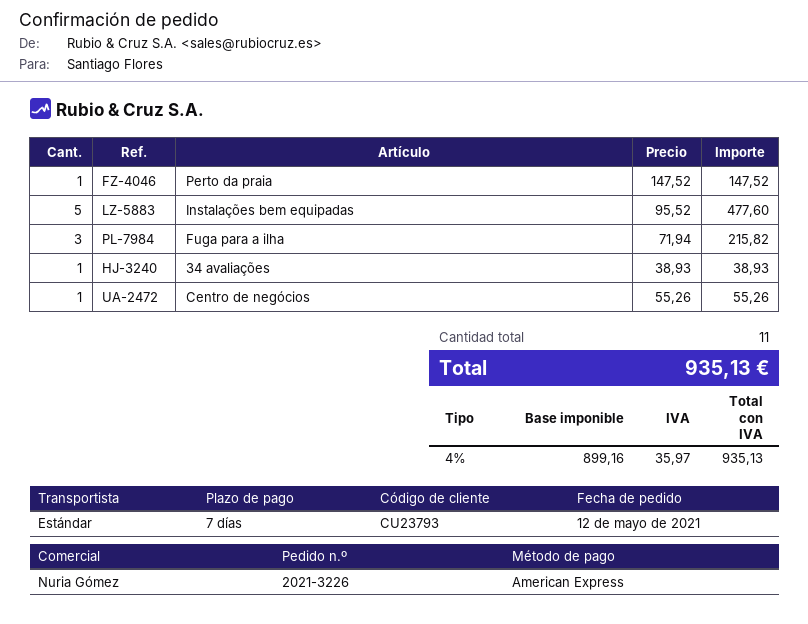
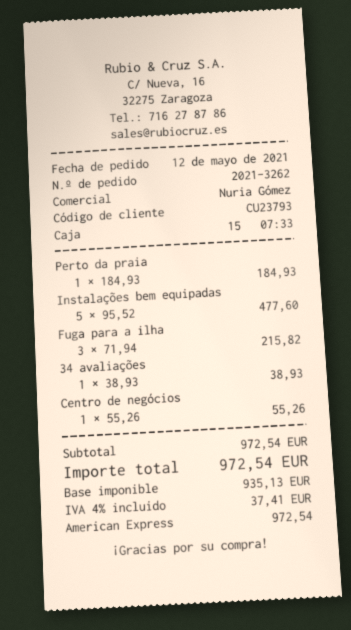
order number: 2021-3226 -> 2021-3262
Perto da praia: 1 x 147.52 = 147.52 -> 1 x 184.93 = 184.93
net: 899.16 -> 935.13
tax: 4% = 35.97 -> 4% = 37.41
total: 935.13 -> 972.54

